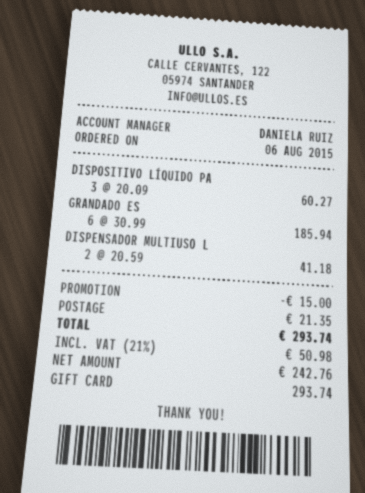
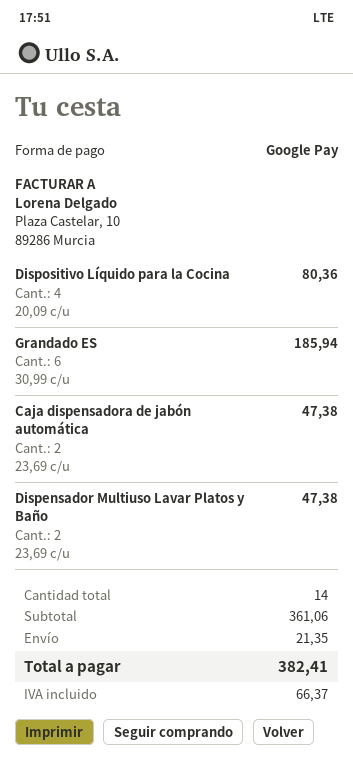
payment method: gift card -> Google Pay
DISPOSITIVO LÍQUIDO PA: 3 x 20.09 = 60.27 -> 4 x 20.09 = 80.36
DISPENSADOR MULTIUSO L: 2 x 20.59 = 41.18 -> 2 x 23.69 = 47.38
Caja dispensadora de jabón automática: none -> 2 x 23.69 = 47.38
discount: 15.00 -> none
tax: 50.98 -> 66.37
total: 293.74 -> 382.41

